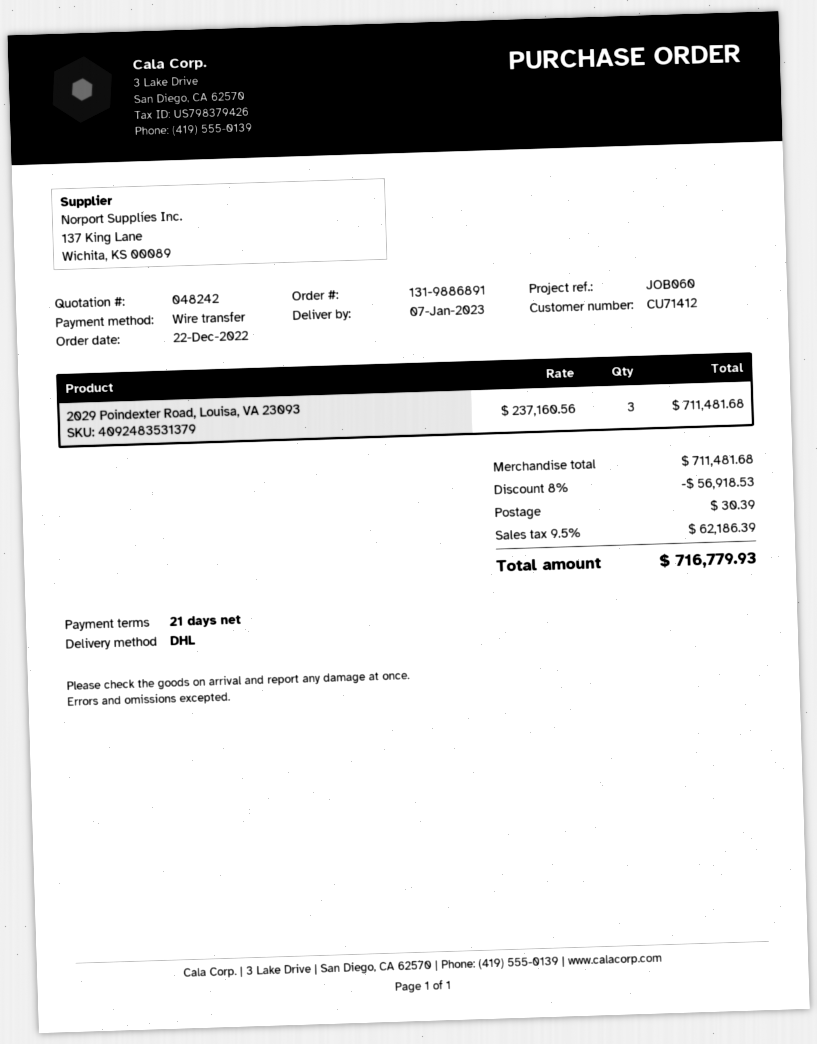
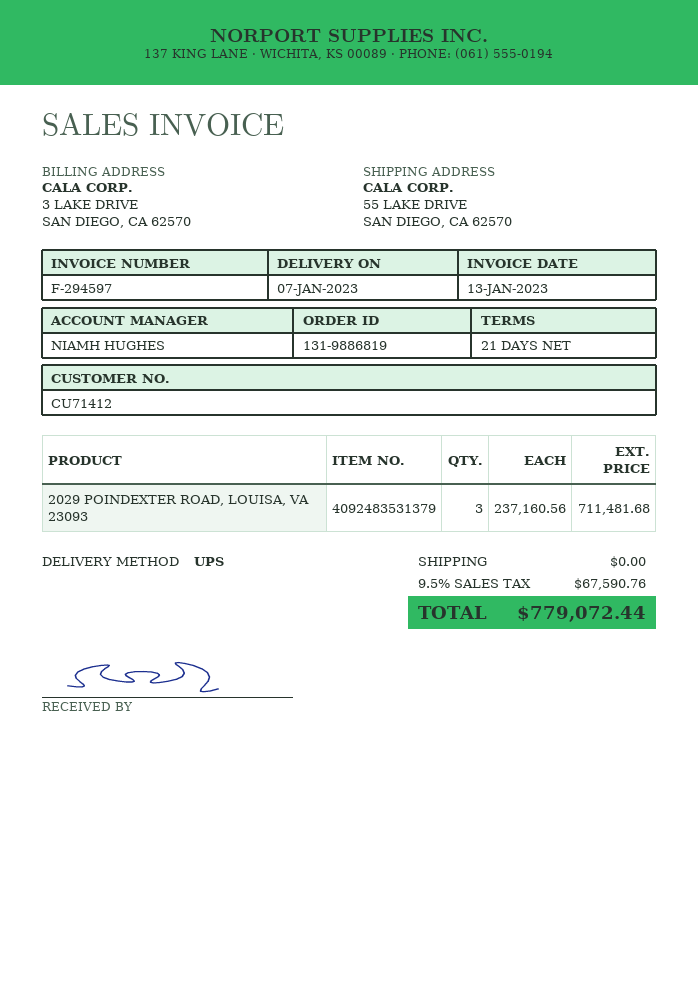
order number: 131-9886891 -> 131-9886819
shipping method: DHL -> UPS
discount: 8% = 56918.53 -> none
shipping: 30.39 -> 0.00
tax: 9.5% = 62186.39 -> 9.5% = 67590.76
total: 716779.93 -> 779072.44

